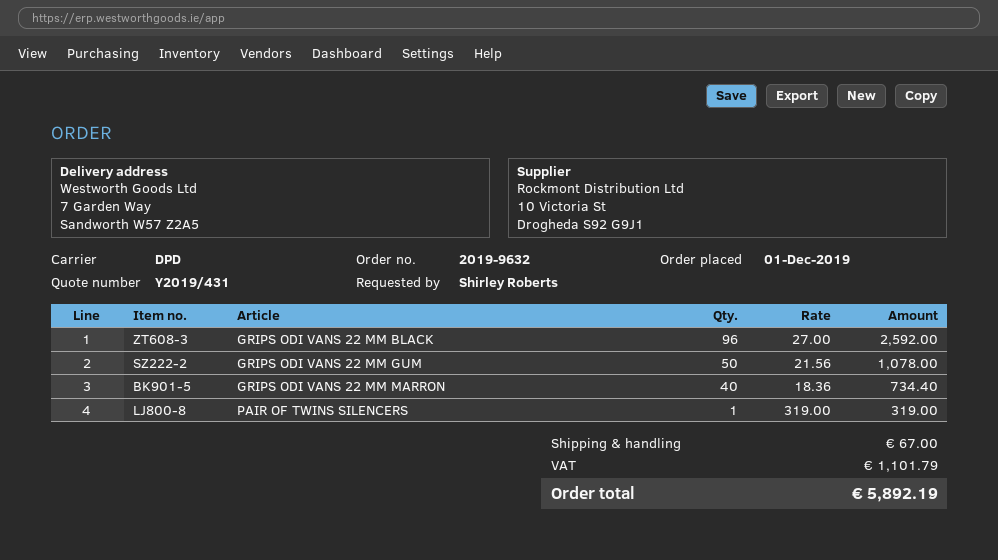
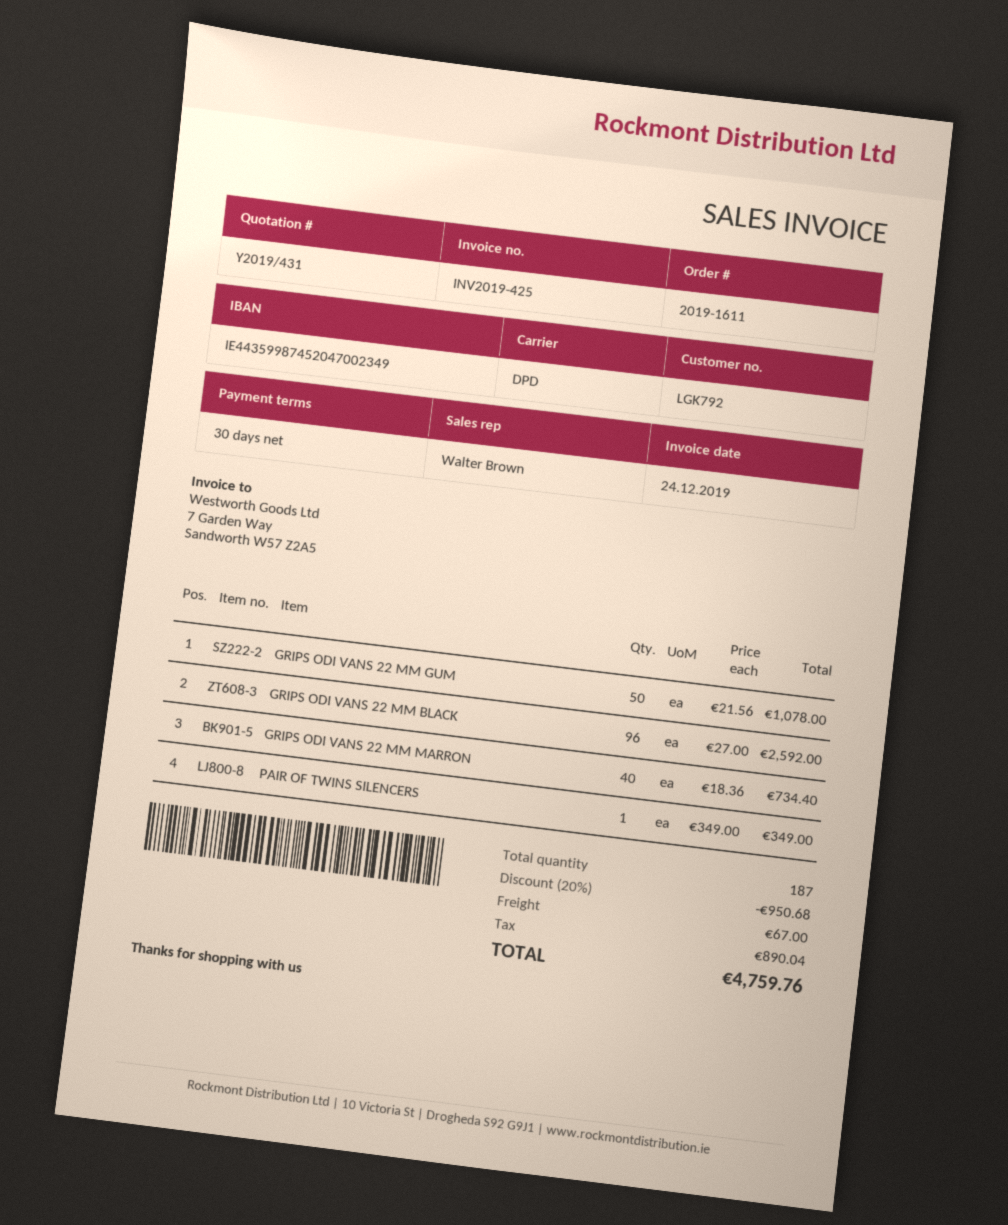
order number: 2019-9632 -> 2019-1611
PAIR OF TWINS SILENCERS: 1 x 319.00 = 319.00 -> 1 x 349.00 = 349.00
discount: none -> 20% = 950.68
tax: 1101.79 -> 890.04
total: 5892.19 -> 4759.76

